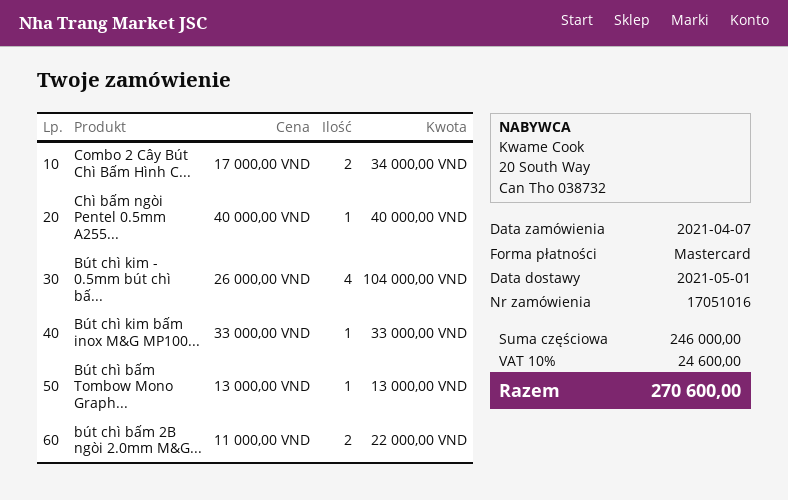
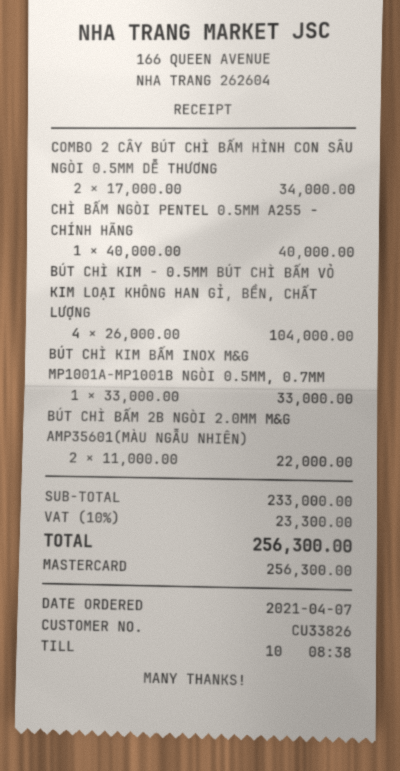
Bút chì bấm Tombow Mono Graph...: 1 x 13000.00 = 13000.00 -> none
subtotal: 246000.00 -> 233000.00
tax: 10% = 24600.00 -> 10% = 23300.00
total: 270600.00 -> 256300.00

